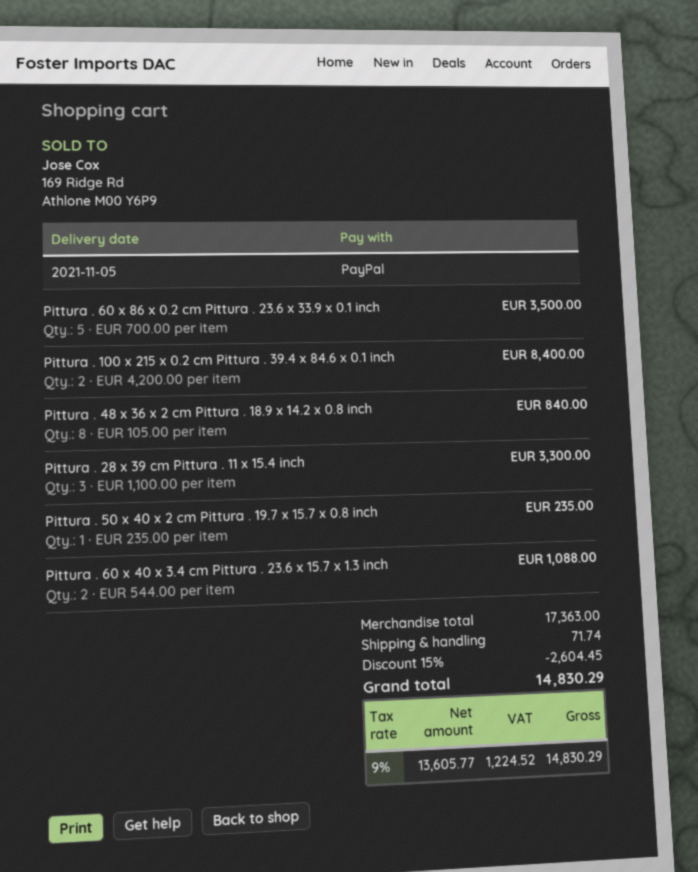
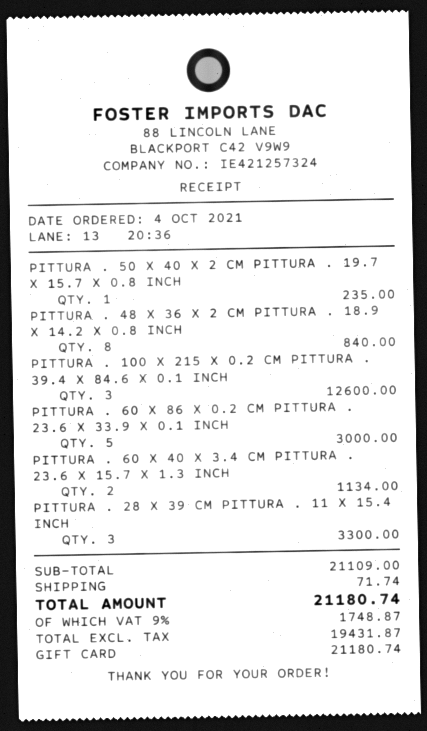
payment method: PayPal -> gift card
Pittura . 60 x 86 x 0.2 cm Pittura . 23.6 x 33.9 x 0.1 inch: 5 for 3500.00 -> 5 for 3000.00
Pittura . 100 x 215 x 0.2 cm Pittura . 39.4 x 84.6 x 0.1 inch: 2 for 8400.00 -> 3 for 12600.00
Pittura . 60 x 40 x 3.4 cm Pittura . 23.6 x 15.7 x 1.3 inch: 2 for 1088.00 -> 2 for 1134.00
subtotal: 17363.00 -> 21109.00
discount: 15% = 2604.45 -> none
net: 13605.77 -> 19431.87
tax: 9% = 1224.52 -> 9% = 1748.87
total: 14830.29 -> 21180.74

